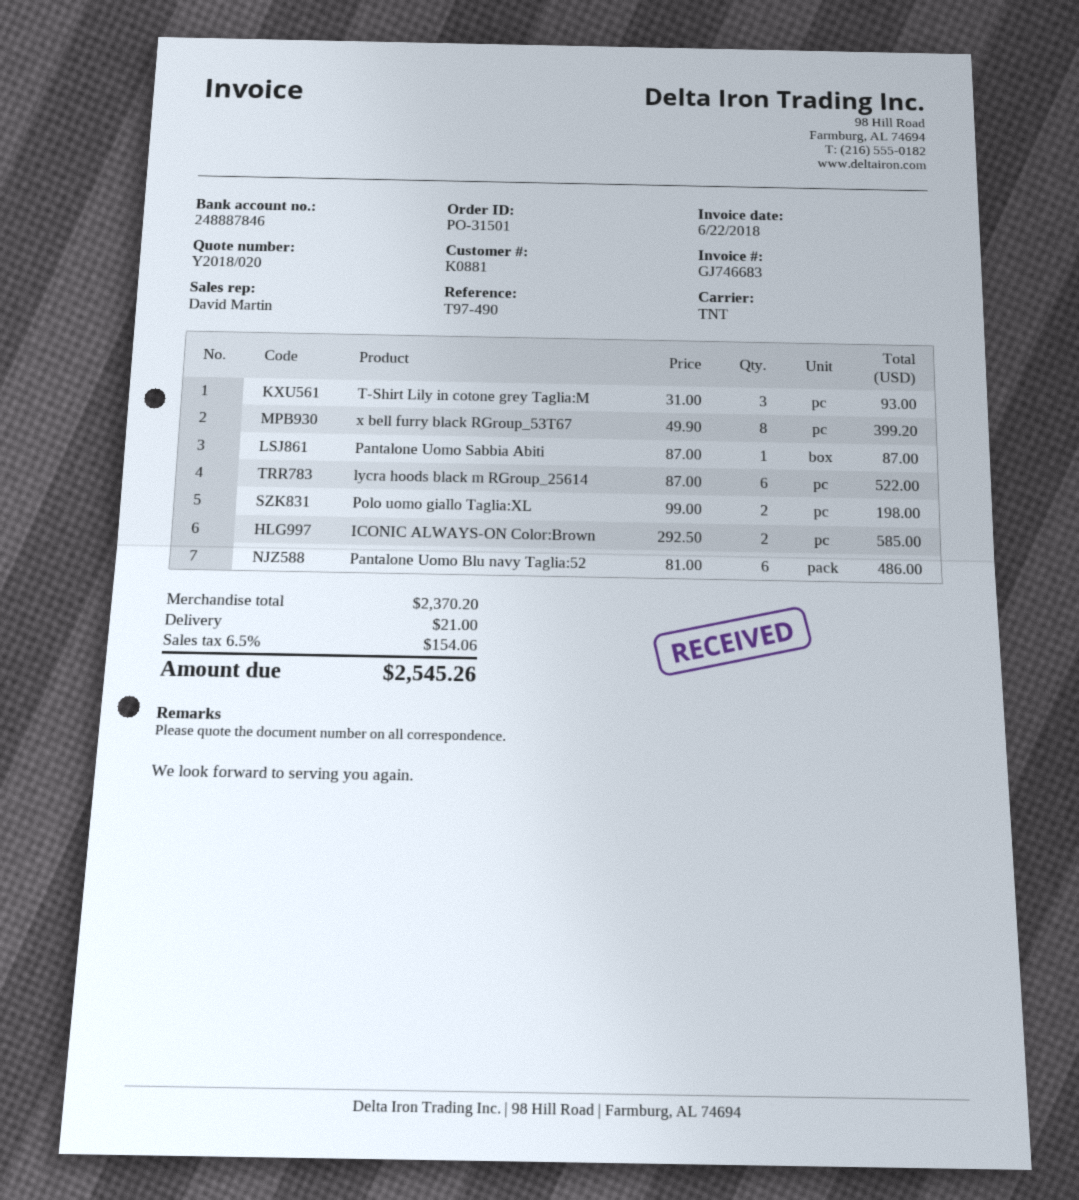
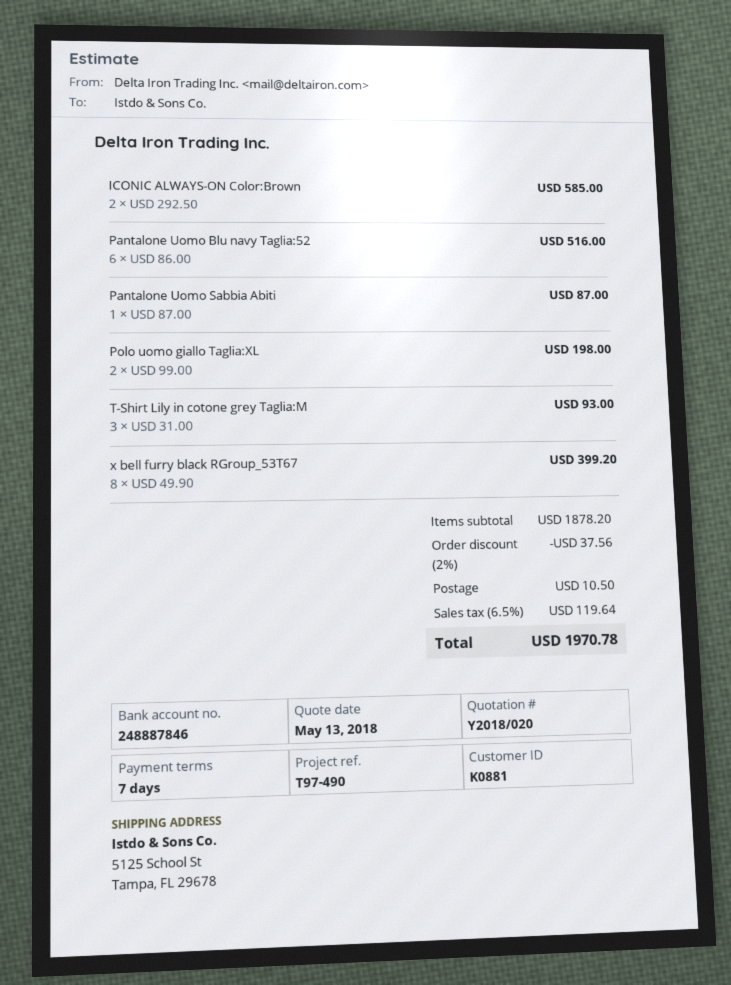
lycra hoods black m RGroup_25614: 6 x 87.00 = 522.00 -> none
Pantalone Uomo Blu navy Taglia:52: 6 x 81.00 = 486.00 -> 6 x 86.00 = 516.00
subtotal: 2370.20 -> 1878.20
discount: none -> 2% = 37.56
shipping: 21.00 -> 10.50
tax: 6.5% = 154.06 -> 6.5% = 119.64
total: 2545.26 -> 1970.78

